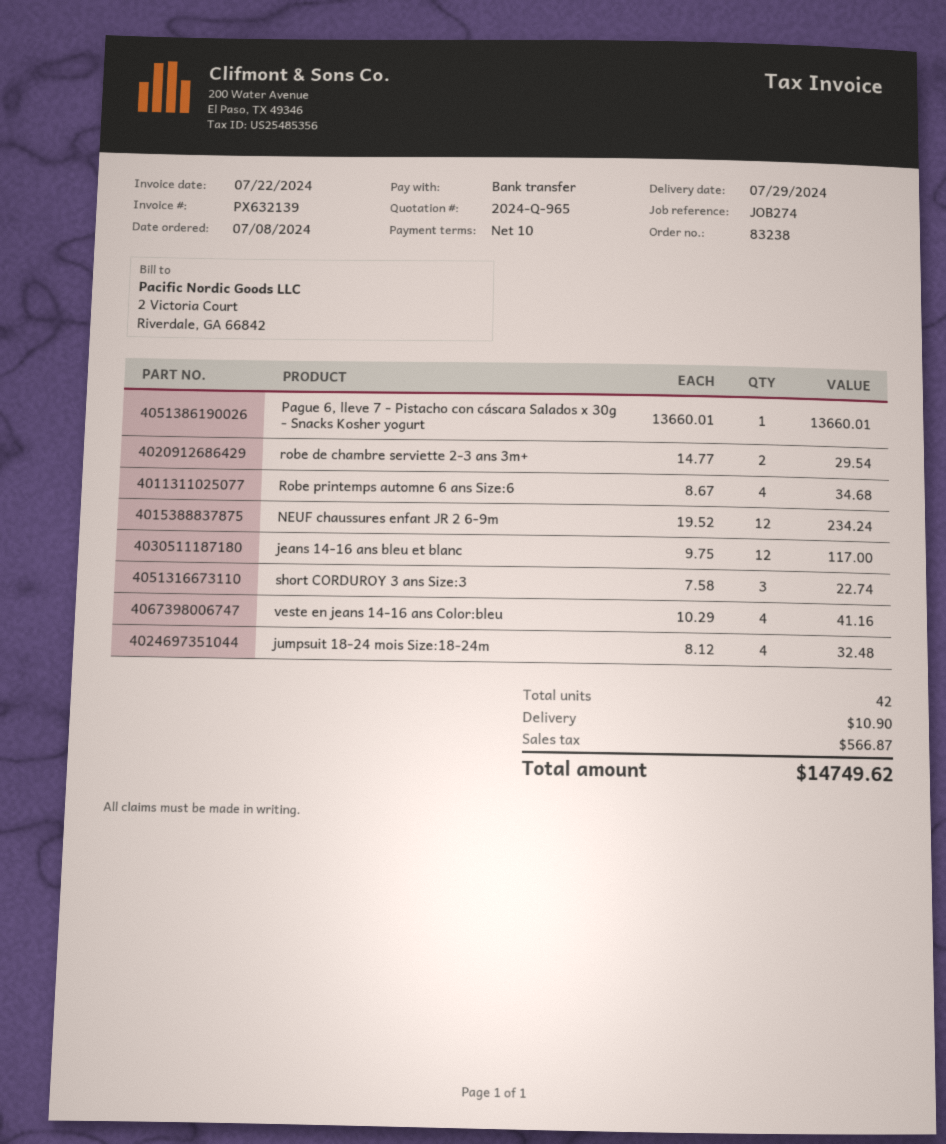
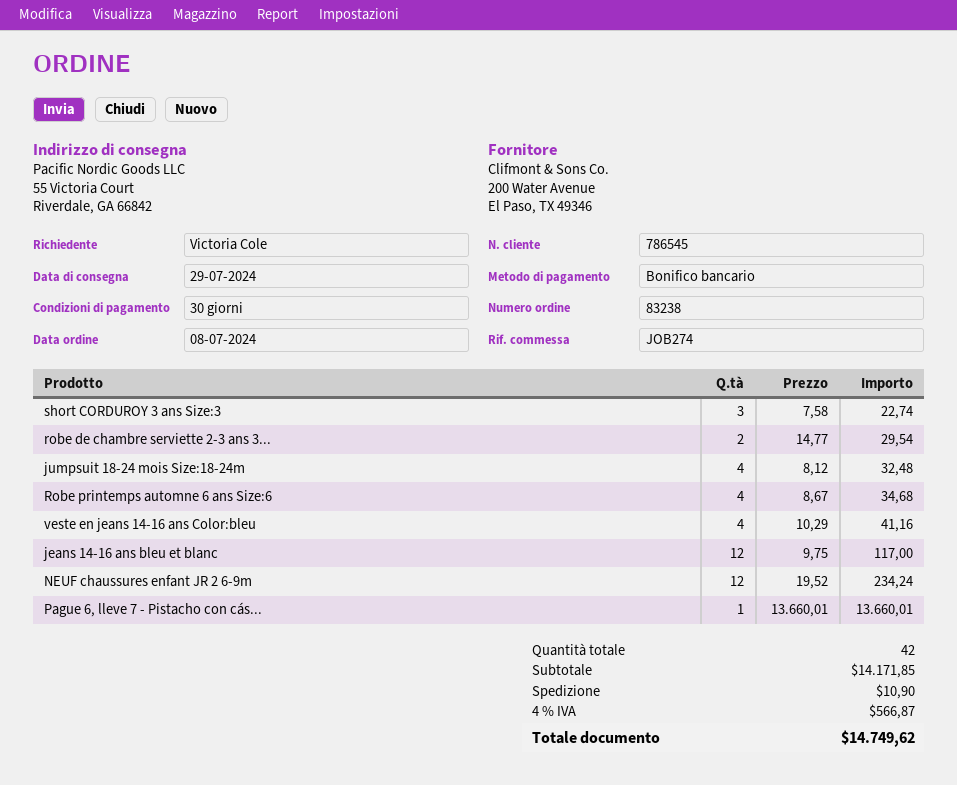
payment terms: 10 days -> 30 days

